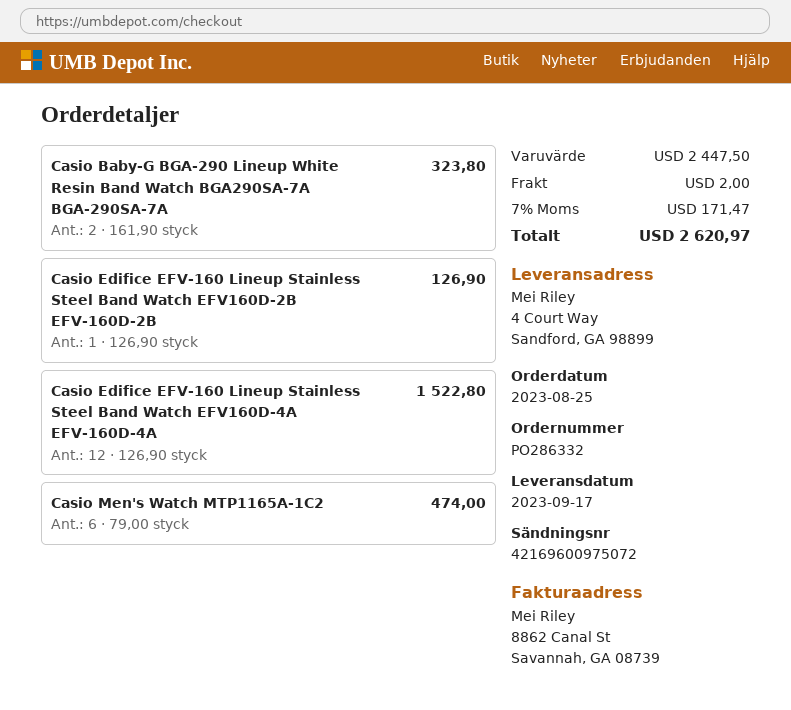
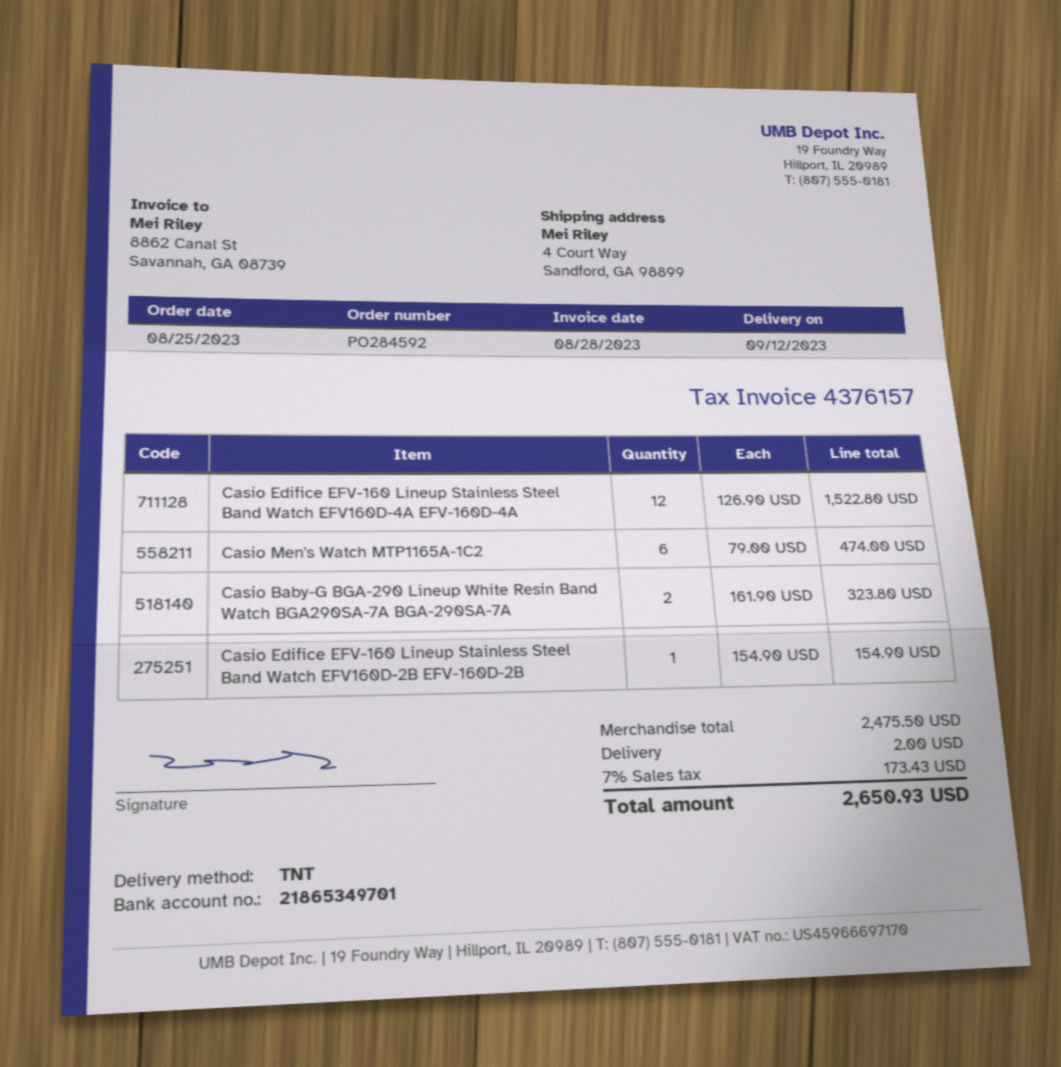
order number: PO286332 -> PO284592
delivery date: 2023-09-17 -> 2023-09-12
Casio Edifice EFV-160 Lineup Stainless Steel Band Watch EFV160D-2B EFV-160D-2B: 1 x 126.90 = 126.90 -> 1 x 154.90 = 154.90
subtotal: 2447.50 -> 2475.50
tax: 7% = 171.47 -> 7% = 173.43
total: 2620.97 -> 2650.93

